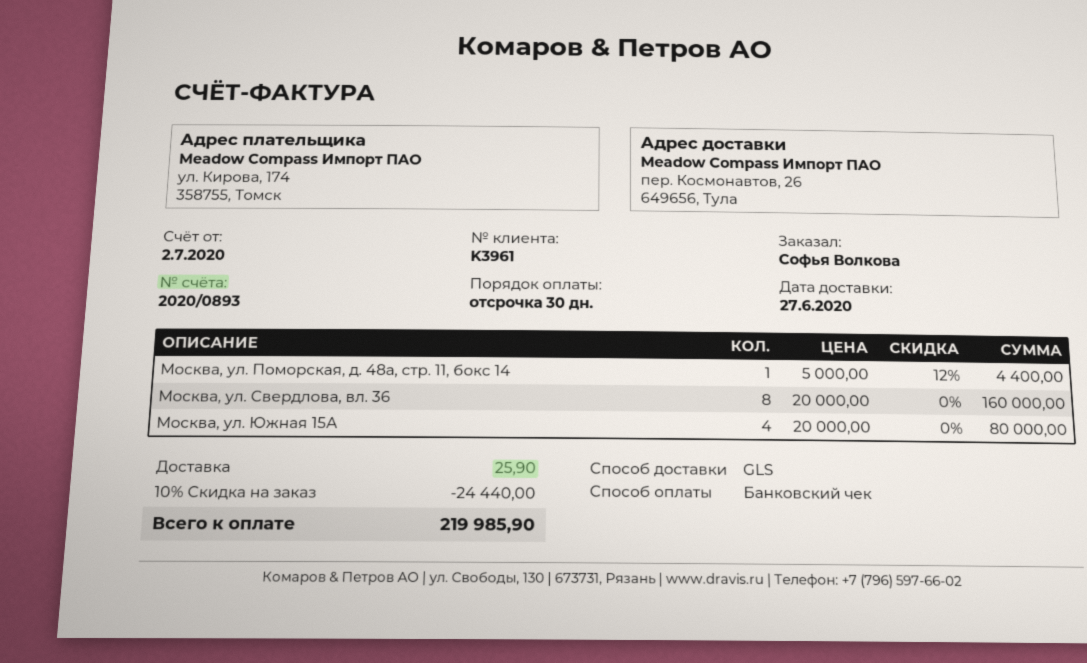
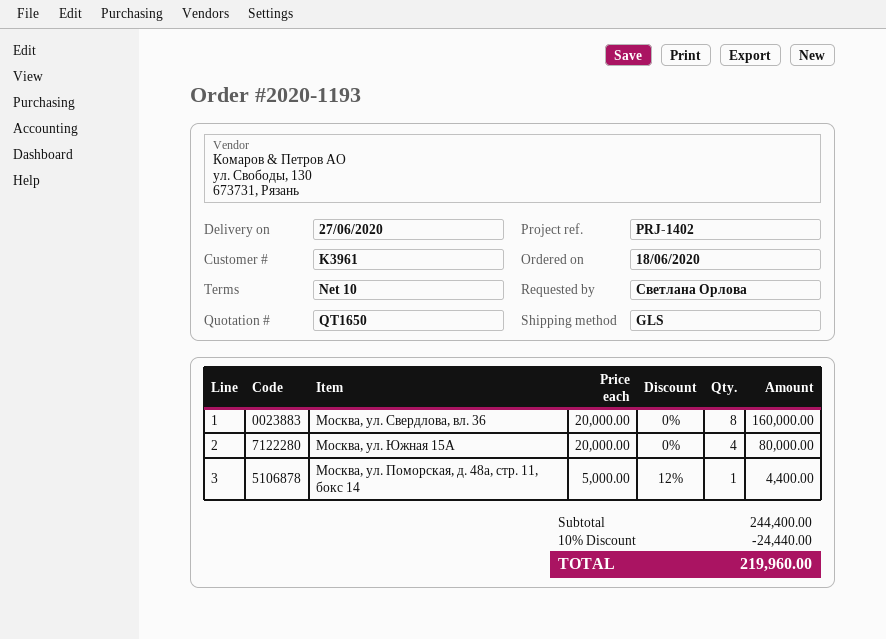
payment terms: 30 days -> 10 days
ordered by: Софья Волкова -> Светлана Орлова
shipping: 25.90 -> none
total: 219985.90 -> 219960.00

